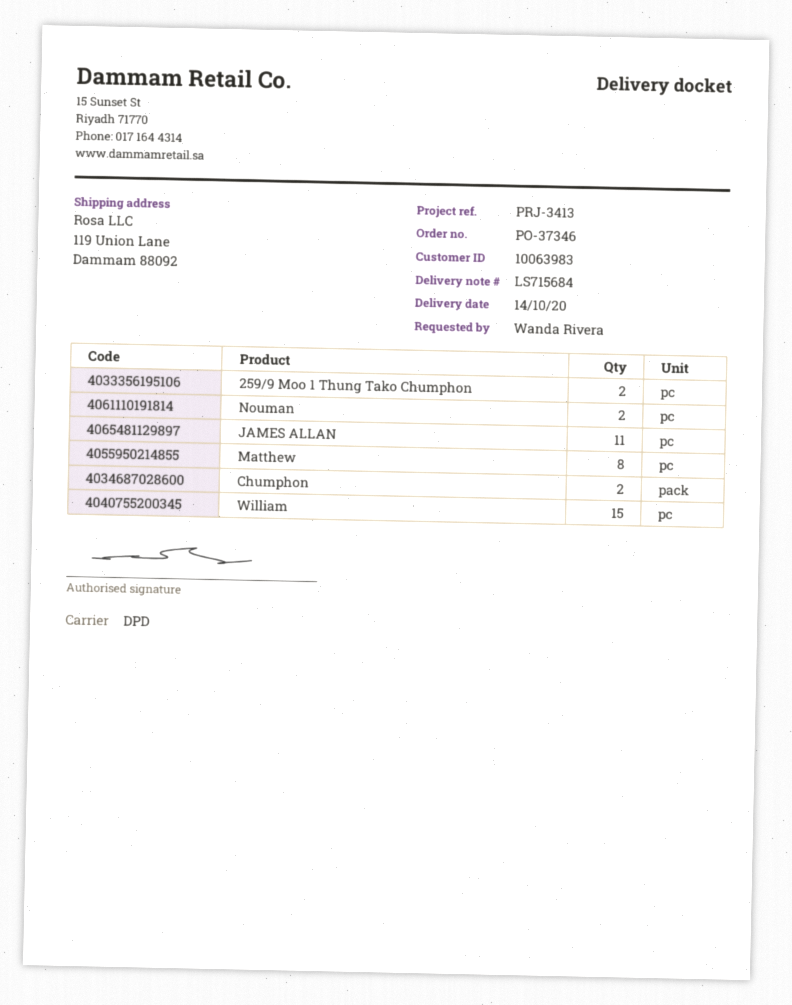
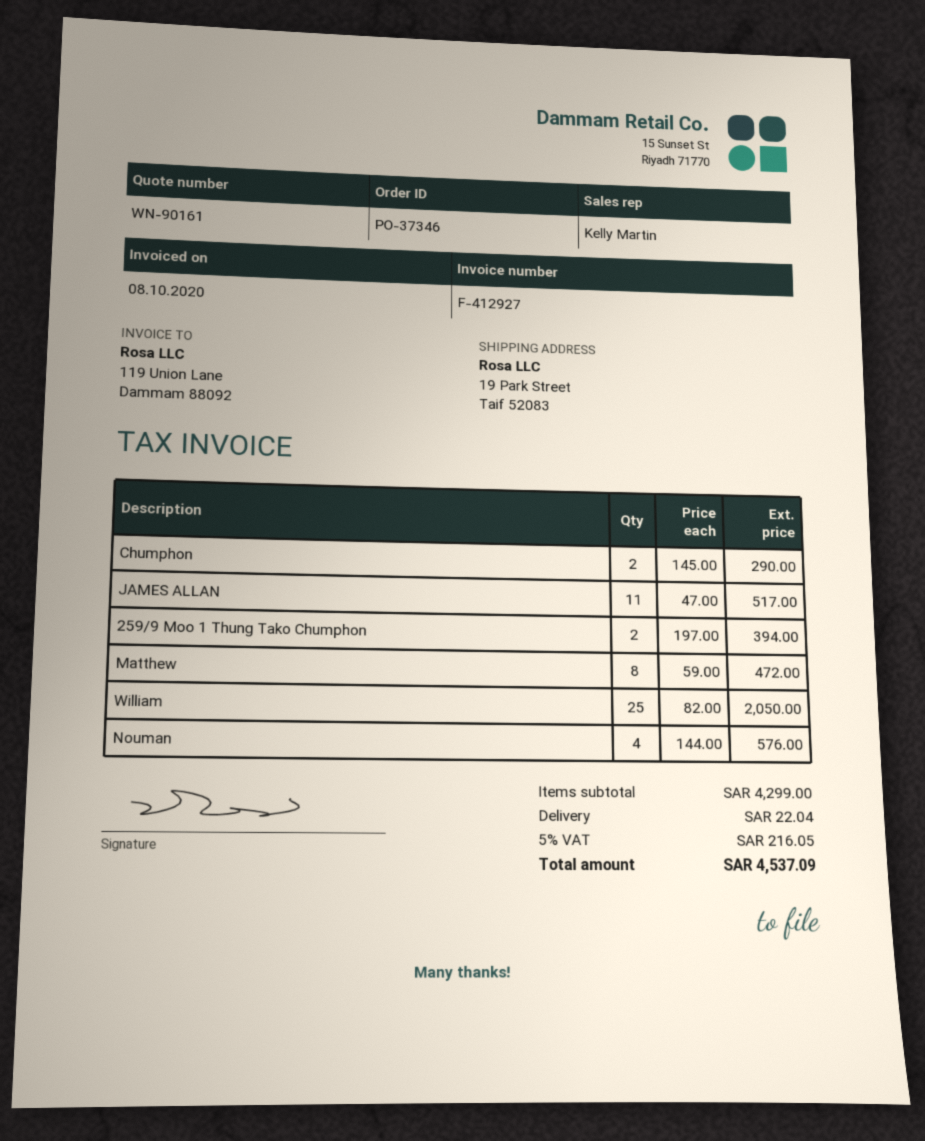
ship to: 119 Union Lane, Dammam 88092 -> 19 Park Street, Taif 52083
Nouman: 2 -> 4
William: 15 -> 25

